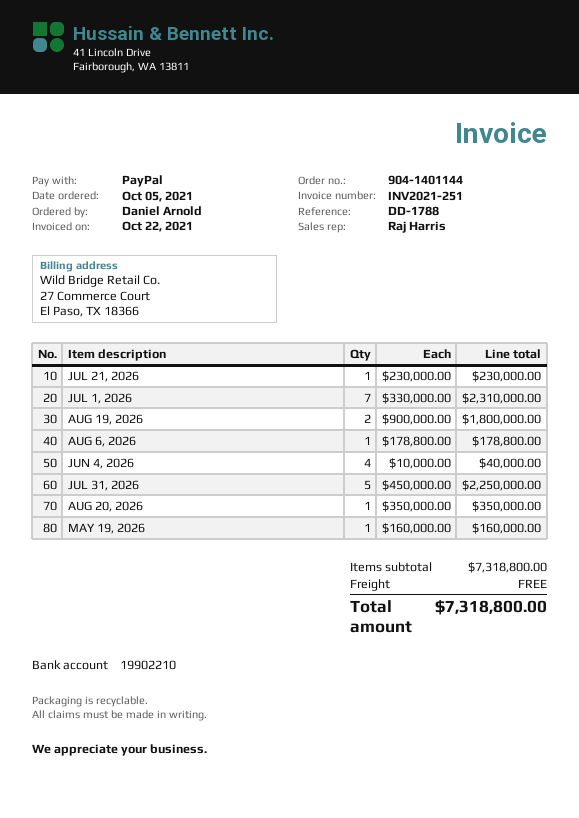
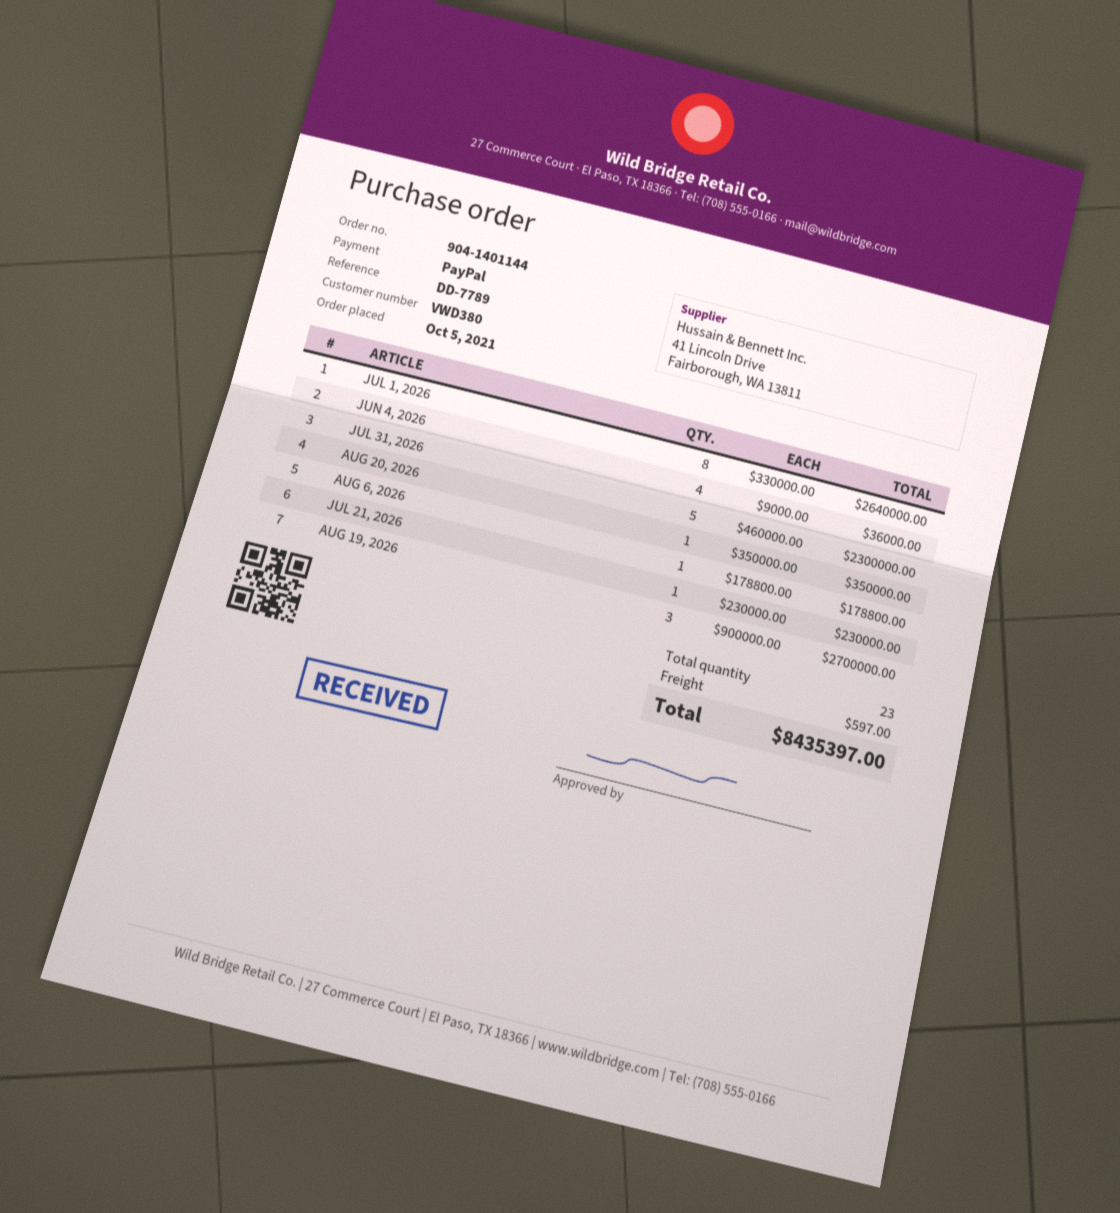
reference: DD-1788 -> DD-7789
JUL 1, 2026: 7 x 330000.00 = 2310000.00 -> 8 x 330000.00 = 2640000.00
AUG 19, 2026: 2 x 900000.00 = 1800000.00 -> 3 x 900000.00 = 2700000.00
JUN 4, 2026: 4 x 10000.00 = 40000.00 -> 4 x 9000.00 = 36000.00
JUL 31, 2026: 5 x 450000.00 = 2250000.00 -> 5 x 460000.00 = 2300000.00
MAY 19, 2026: 1 x 160000.00 = 160000.00 -> none
shipping: 0.00 -> 597.00
total: 7318800.00 -> 8435397.00

